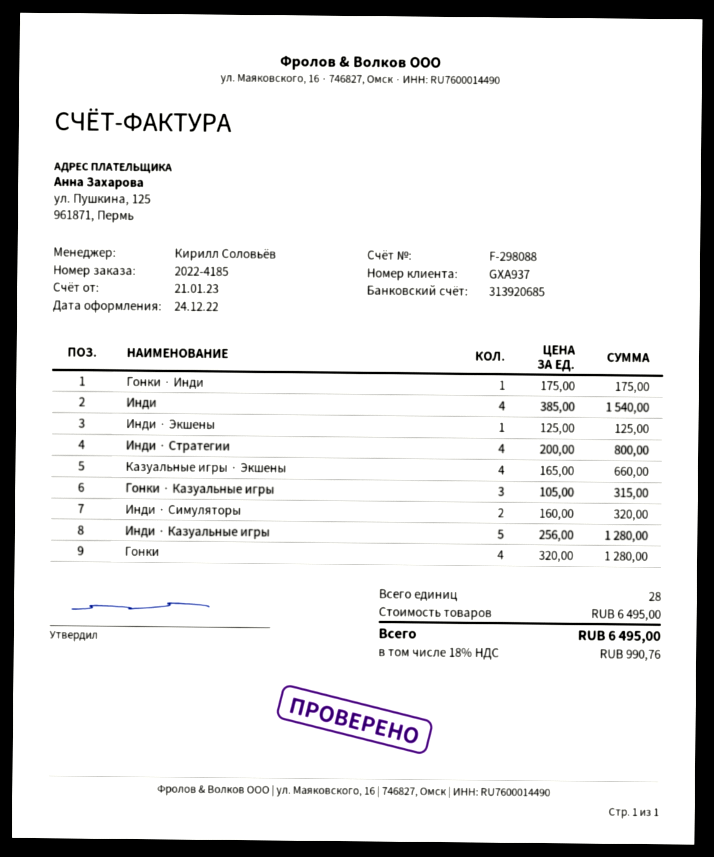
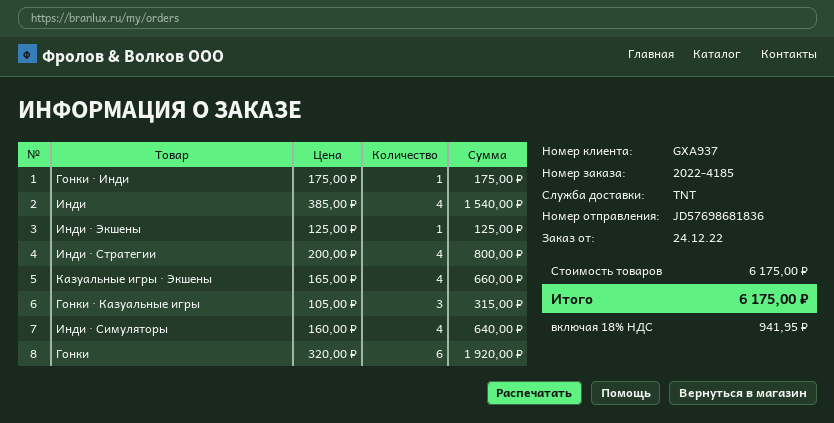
Инди · Симуляторы: 2 x 160.00 = 320.00 -> 4 x 160.00 = 640.00
Инди · Казуальные игры: 5 x 256.00 = 1280.00 -> none
Гонки: 4 x 320.00 = 1280.00 -> 6 x 320.00 = 1920.00
subtotal: 6495.00 -> 6175.00
tax: 18% = 990.76 -> 18% = 941.95
total: 6495.00 -> 6175.00

